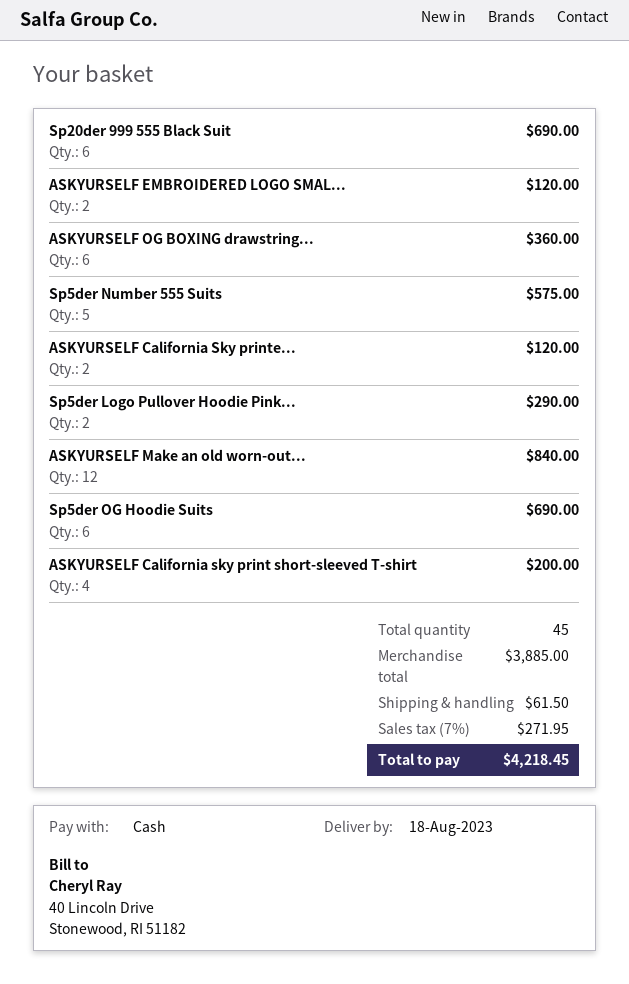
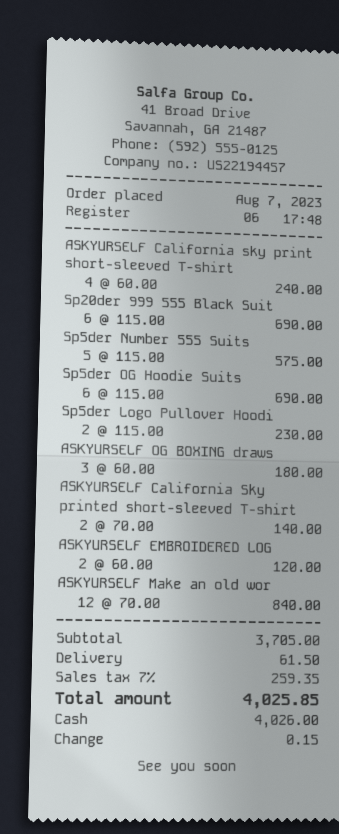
ASKYURSELF OG BOXING drawstring...: 6 for 360.00 -> 3 for 180.00
ASKYURSELF California Sky printe...: 2 for 120.00 -> 2 for 140.00
Sp5der Logo Pullover Hoodie Pink...: 2 for 290.00 -> 2 for 230.00
ASKYURSELF California sky print short-sleeved T-shirt: 4 for 200.00 -> 4 for 240.00
subtotal: 3885.00 -> 3705.00
tax: 7% = 271.95 -> 7% = 259.35
total: 4218.45 -> 4025.85

